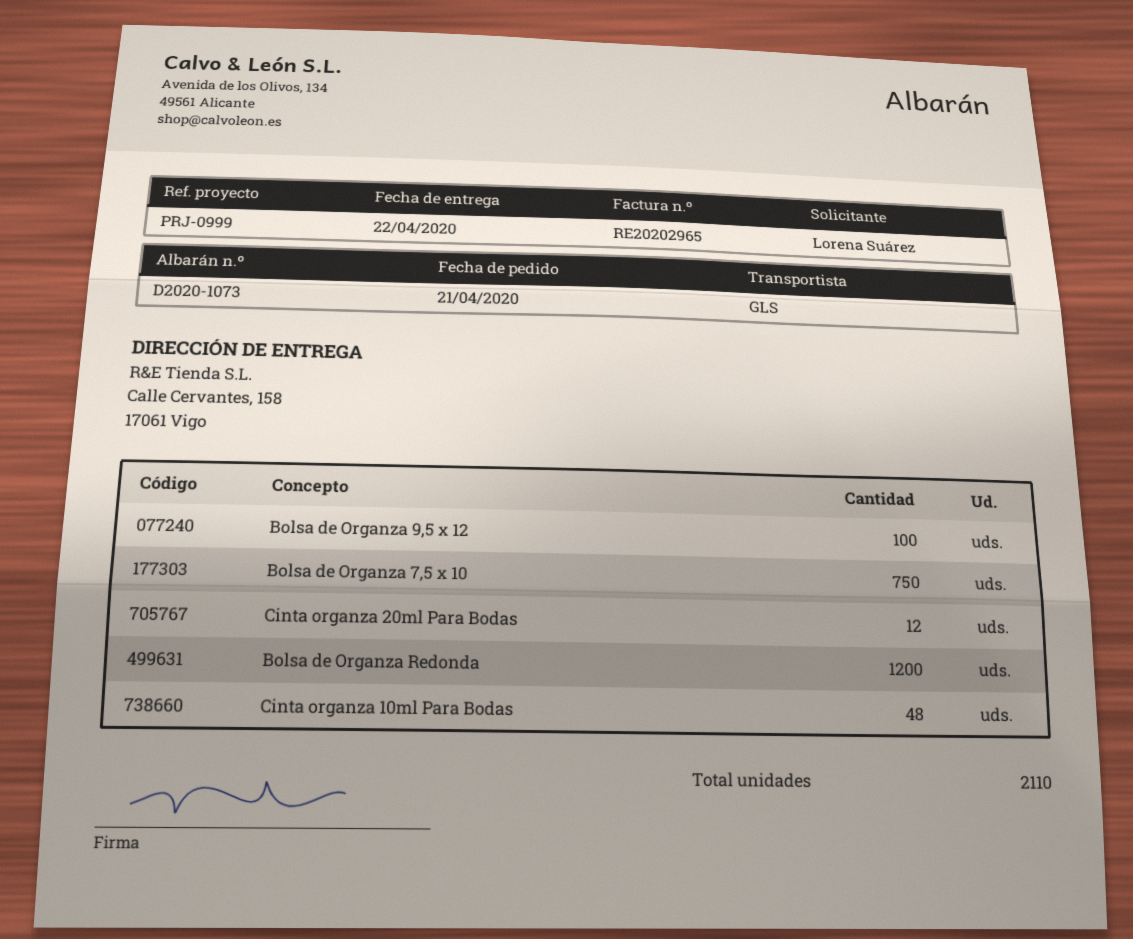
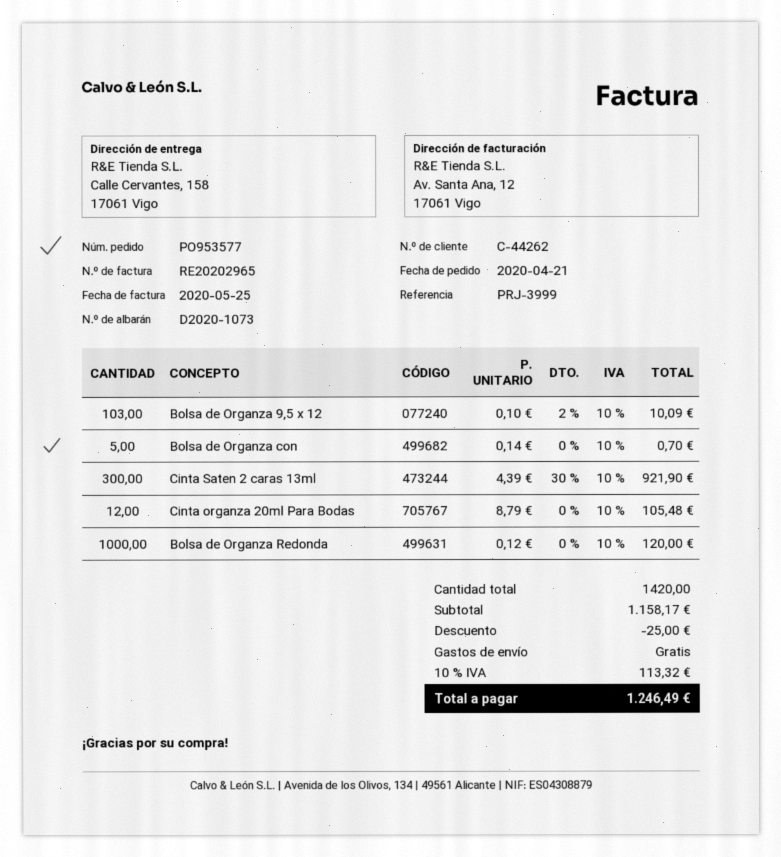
reference: PRJ-0999 -> PRJ-3999
Bolsa de Organza 9,5 x 12: 100 -> 103
Bolsa de Organza 7,5 x 10: 750 -> none
Bolsa de Organza Redonda: 1200 -> 1000
Cinta organza 10ml Para Bodas: 48 -> none
Bolsa de Organza con: none -> 5
Cinta Saten 2 caras 13ml: none -> 300
total quantity: 2110 -> 1420

